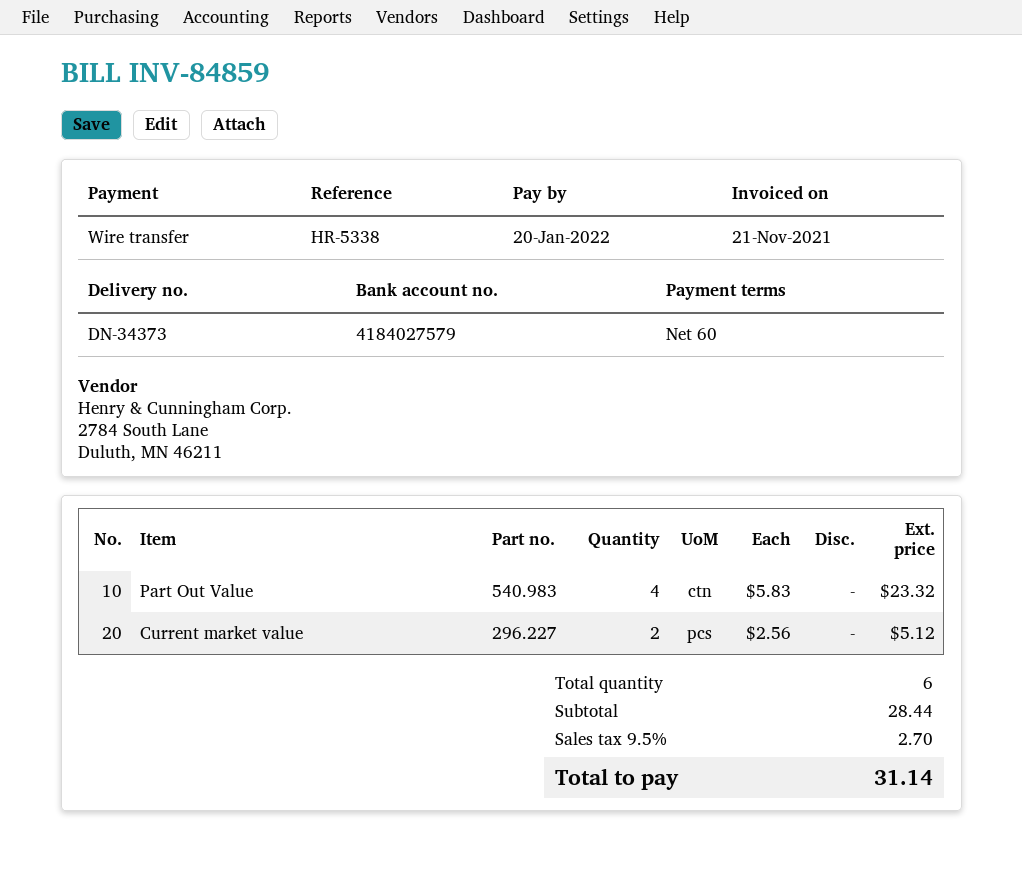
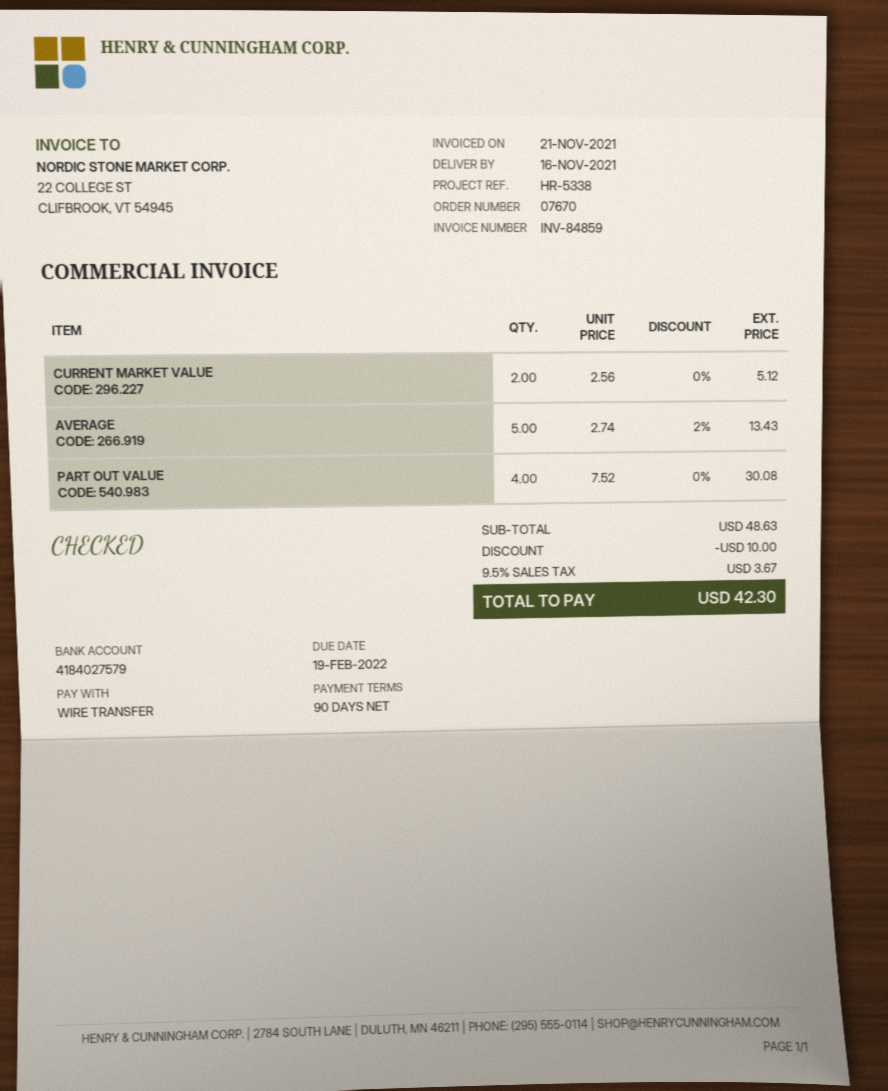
payment terms: 60 days -> 90 days
due date: 2022-01-20 -> 2022-02-19
Part Out Value: 4 x 5.83 = 23.32 -> 4 x 7.52 = 30.08
AVERAGE: none -> 5 x 2.74 - 2% = 13.43
subtotal: 28.44 -> 48.63
discount: none -> 10.00
tax: 9.5% = 2.70 -> 9.5% = 3.67
total: 31.14 -> 42.30

